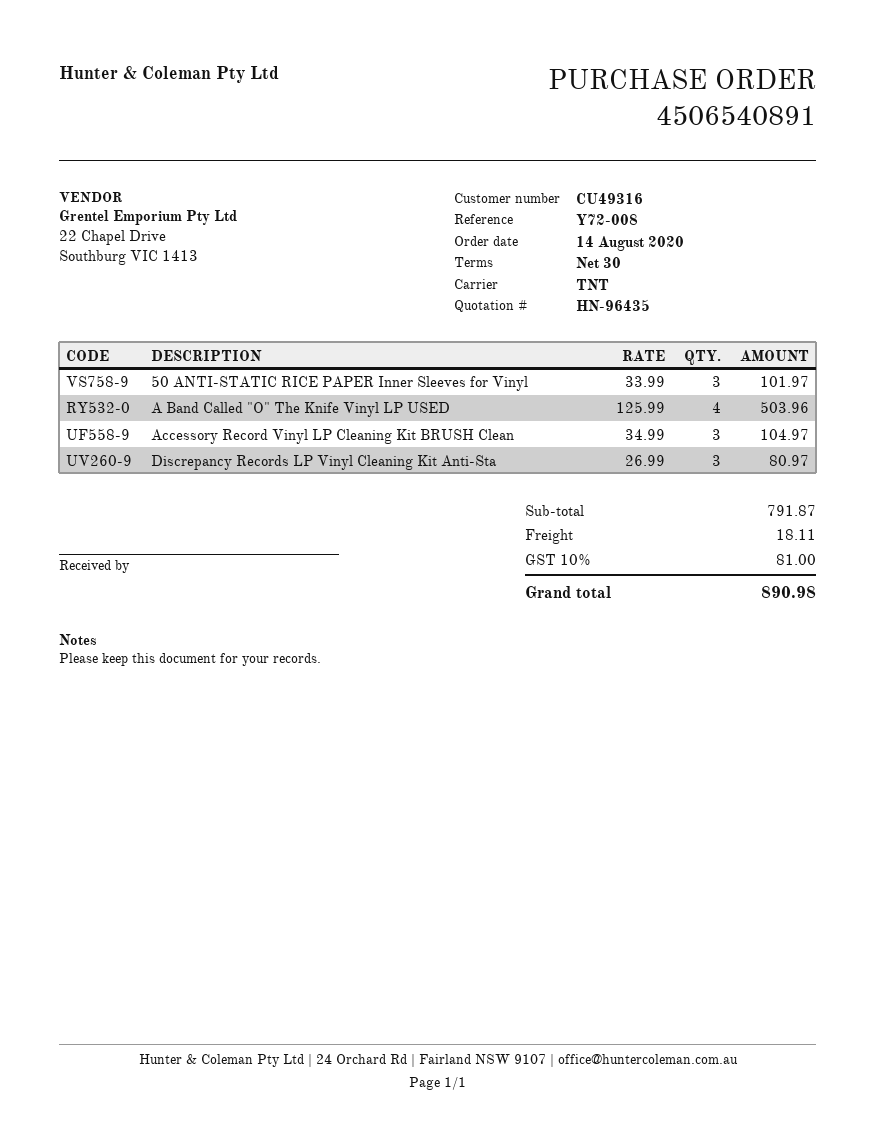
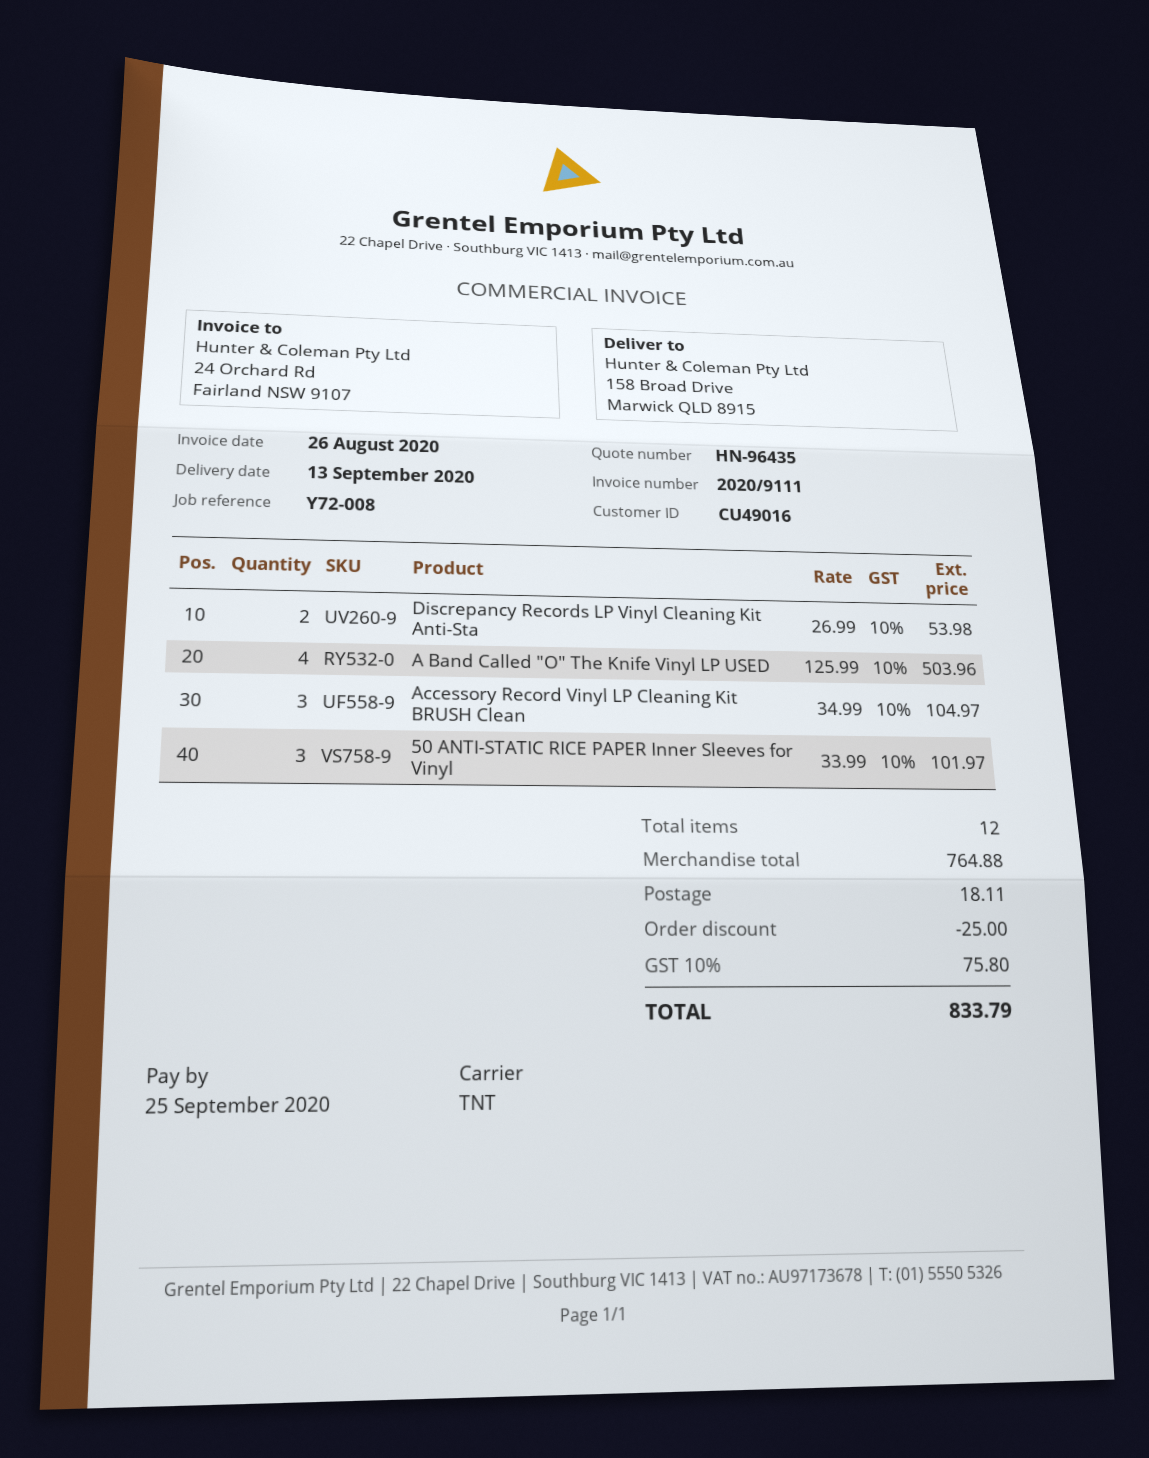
customer number: CU49316 -> CU49016
Discrepancy Records LP Vinyl Cleaning Kit Anti-Sta: 3 x 26.99 = 80.97 -> 2 x 26.99 = 53.98
subtotal: 791.87 -> 764.88
discount: none -> 25.00
tax: 10% = 81.00 -> 10% = 75.80
total: 890.98 -> 833.79

